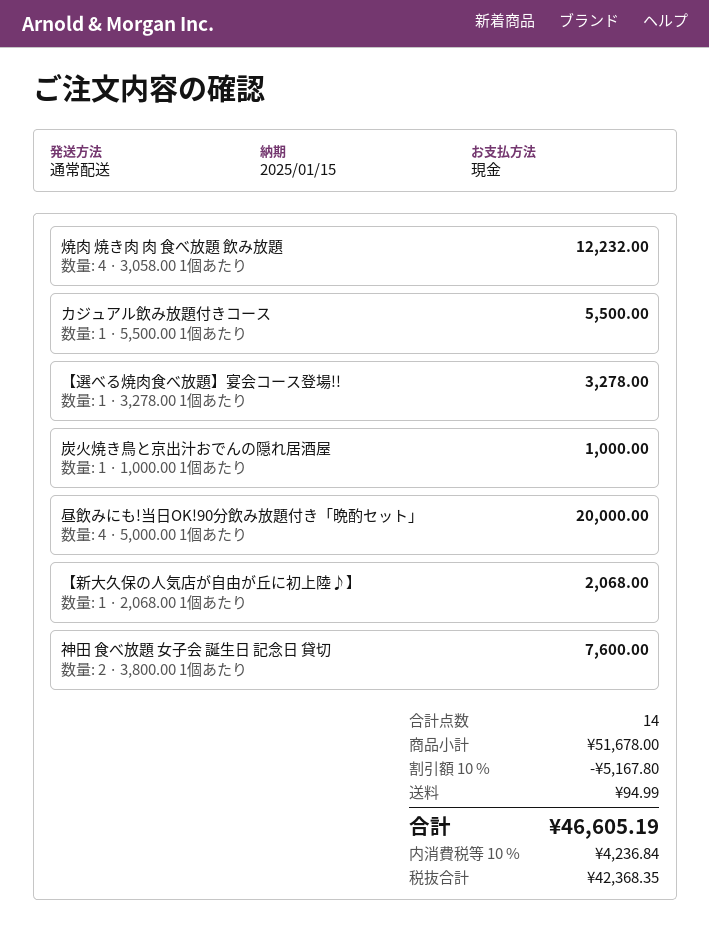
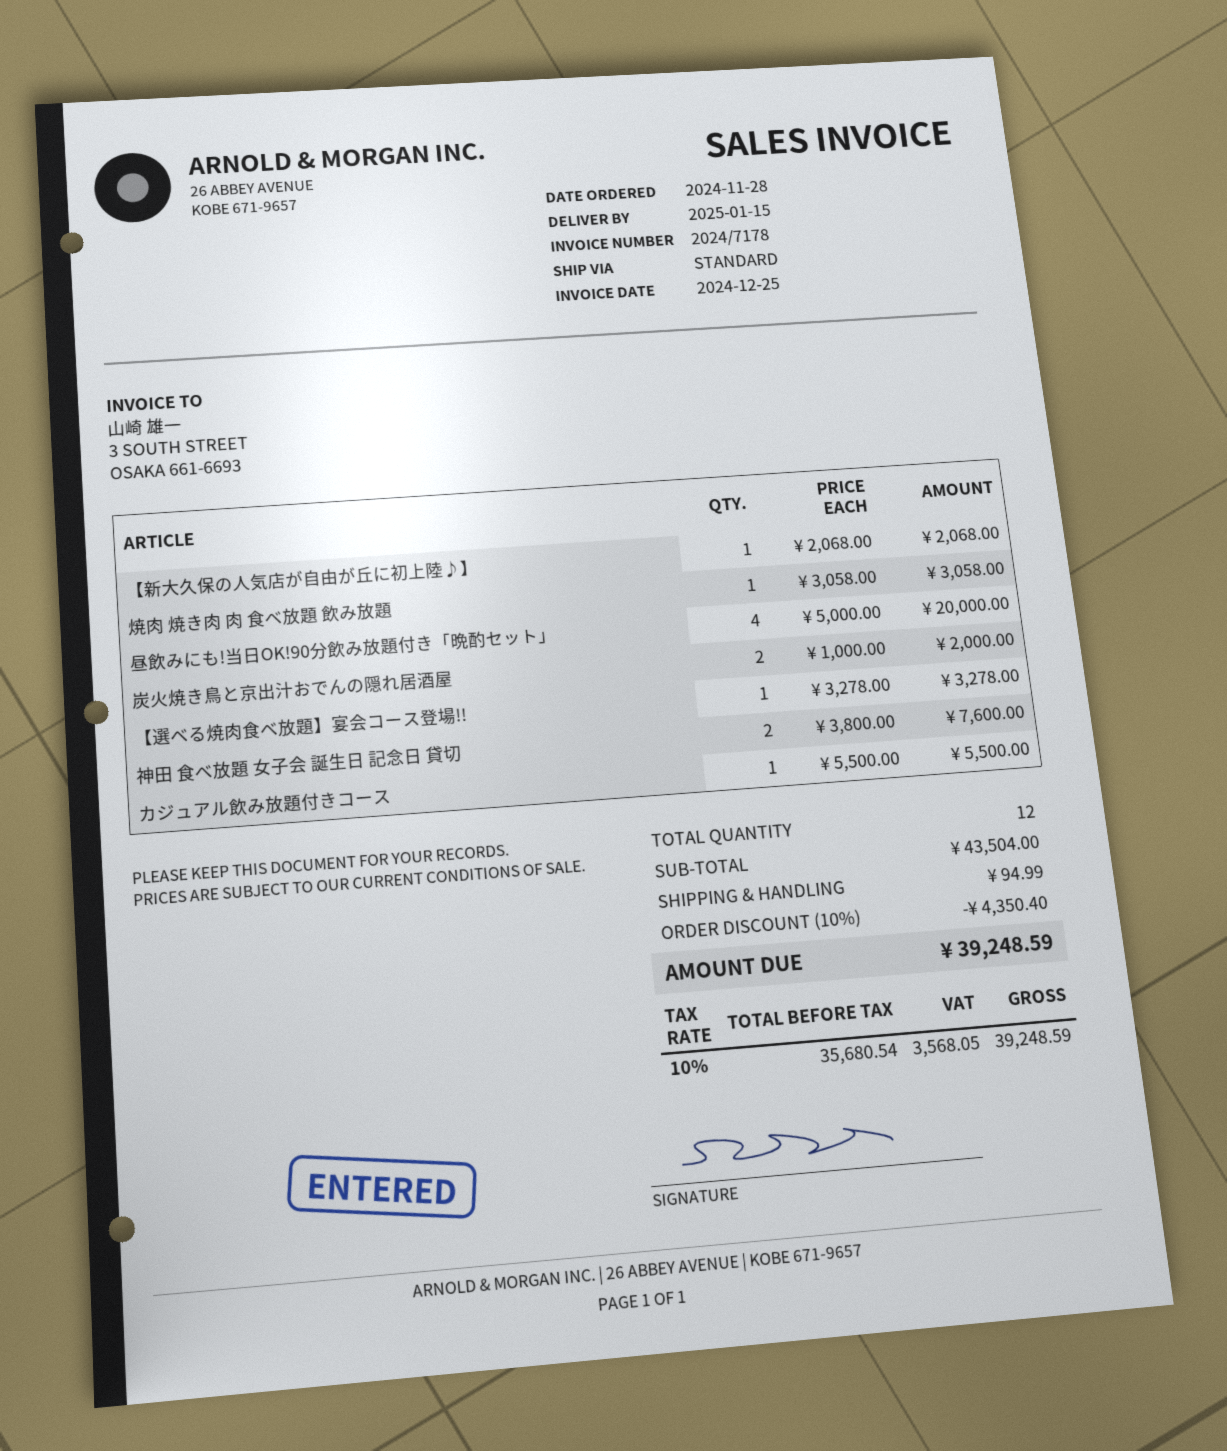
焼肉 焼き肉 肉 食べ放題 飲み放題: 4 x 3058.00 = 12232.00 -> 1 x 3058.00 = 3058.00
炭火焼き鳥と京出汁おでんの隠れ居酒屋: 1 x 1000.00 = 1000.00 -> 2 x 1000.00 = 2000.00
total quantity: 14 -> 12
subtotal: 51678.00 -> 43504.00
discount: 10% = 5167.80 -> 10% = 4350.40
net: 42368.35 -> 35680.54
tax: 10% = 4236.84 -> 10% = 3568.05
total: 46605.19 -> 39248.59

